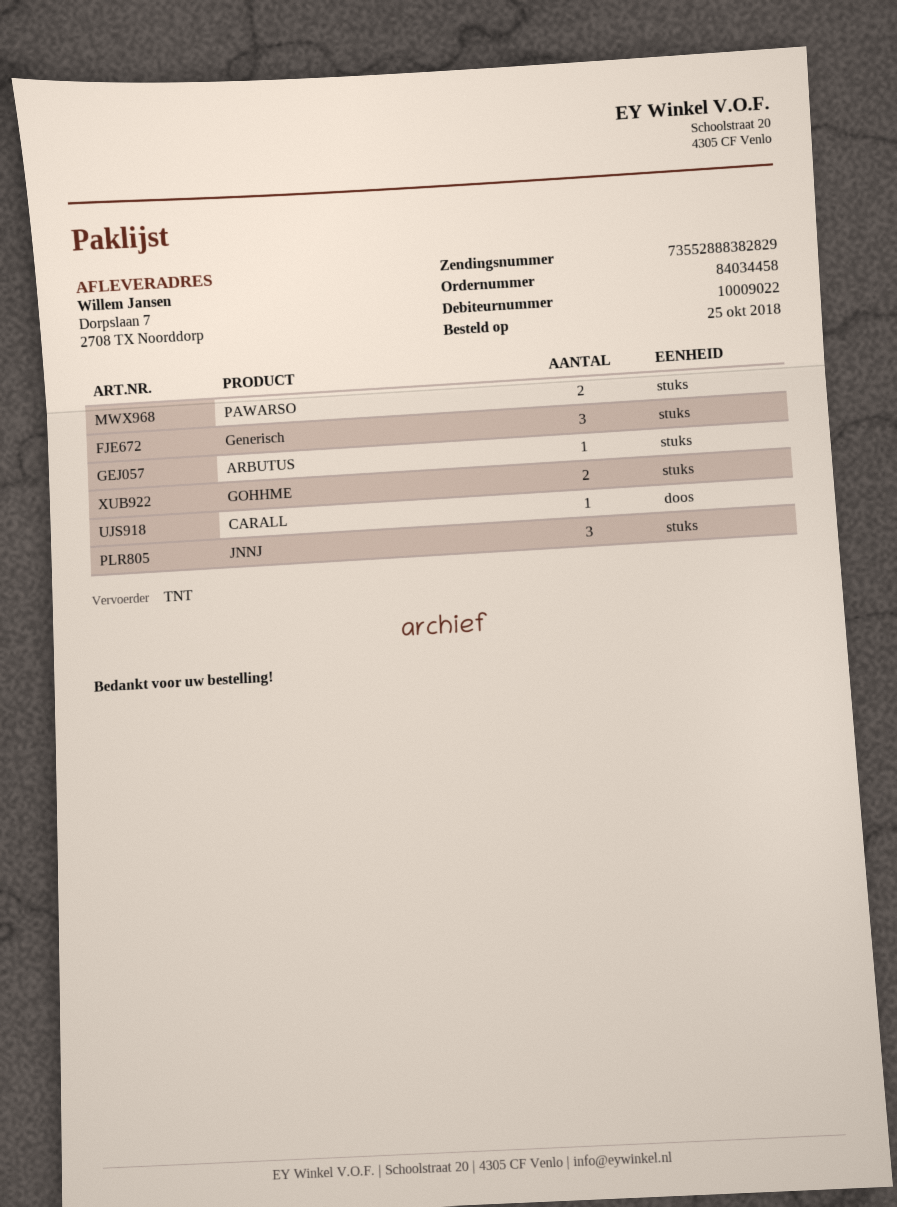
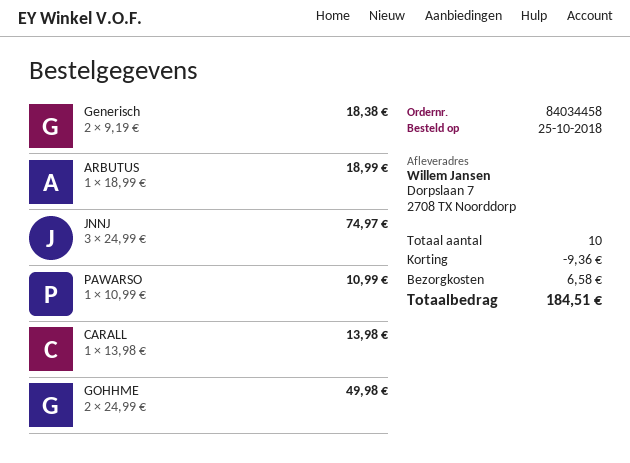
PAWARSO: 2 -> 1
Generisch: 3 -> 2

